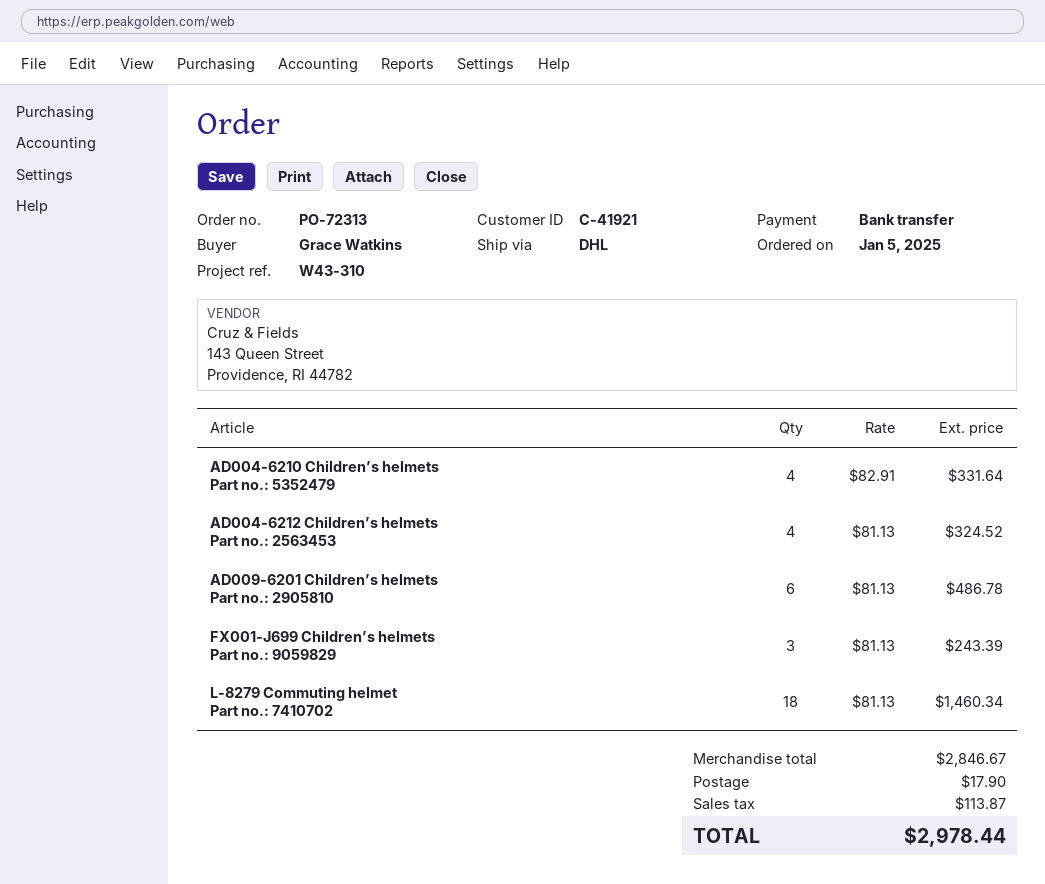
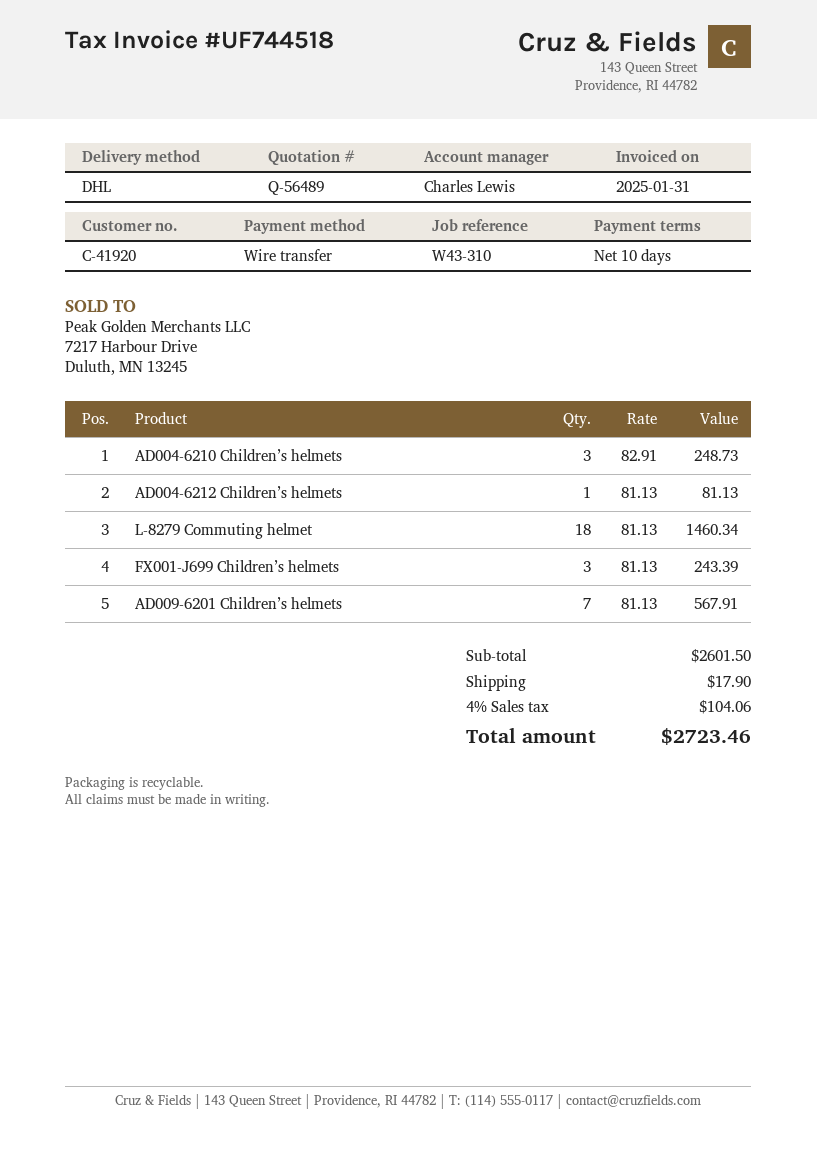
customer number: C-41921 -> C-41920
AD004-6210 Children’s helmets: 4 x 82.91 = 331.64 -> 3 x 82.91 = 248.73
AD004-6212 Children’s helmets: 4 x 81.13 = 324.52 -> 1 x 81.13 = 81.13
AD009-6201 Children’s helmets: 6 x 81.13 = 486.78 -> 7 x 81.13 = 567.91
subtotal: 2846.67 -> 2601.50
tax: 113.87 -> 104.06
total: 2978.44 -> 2723.46

